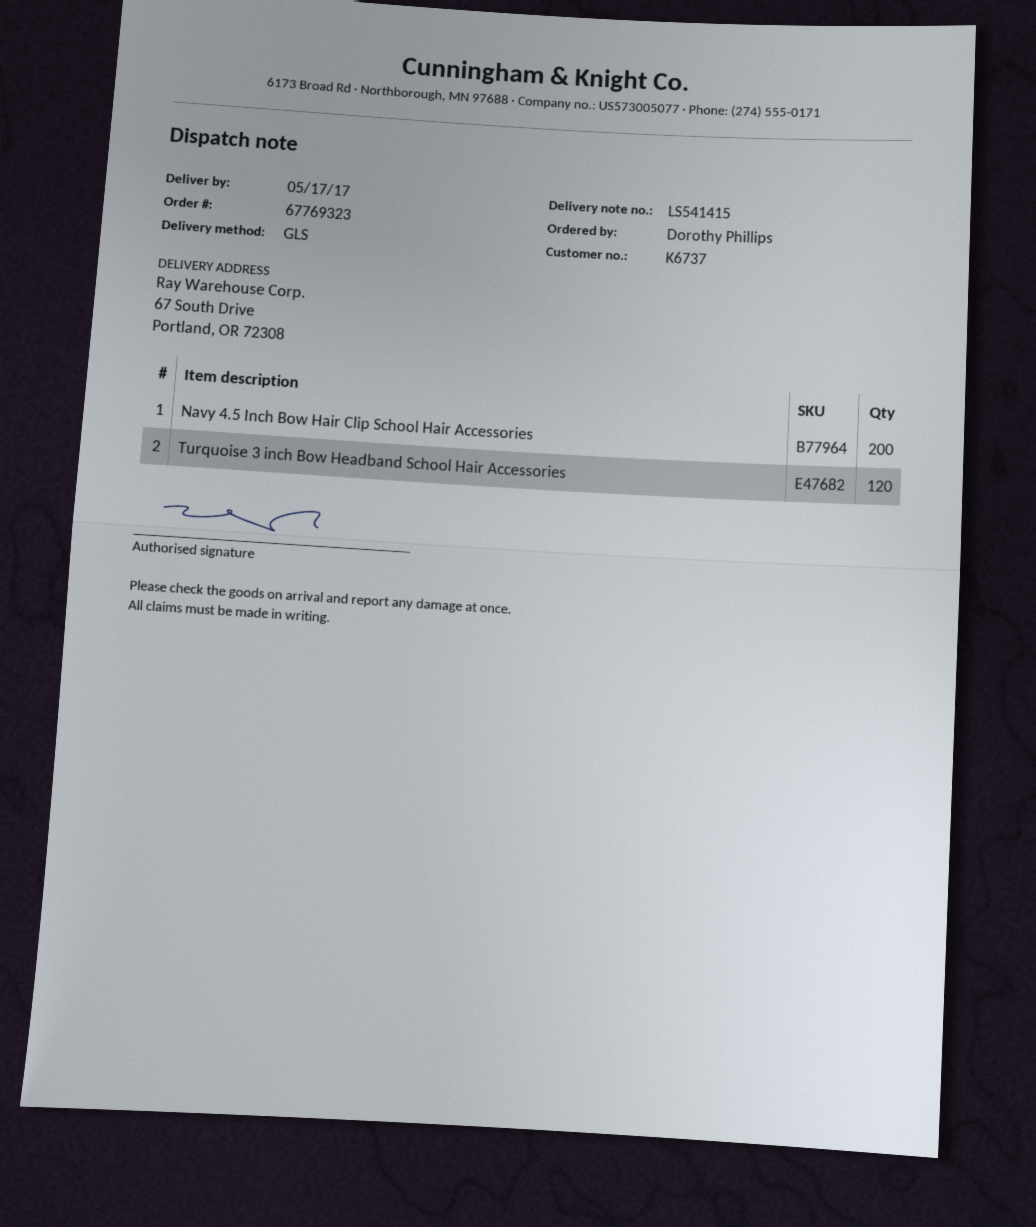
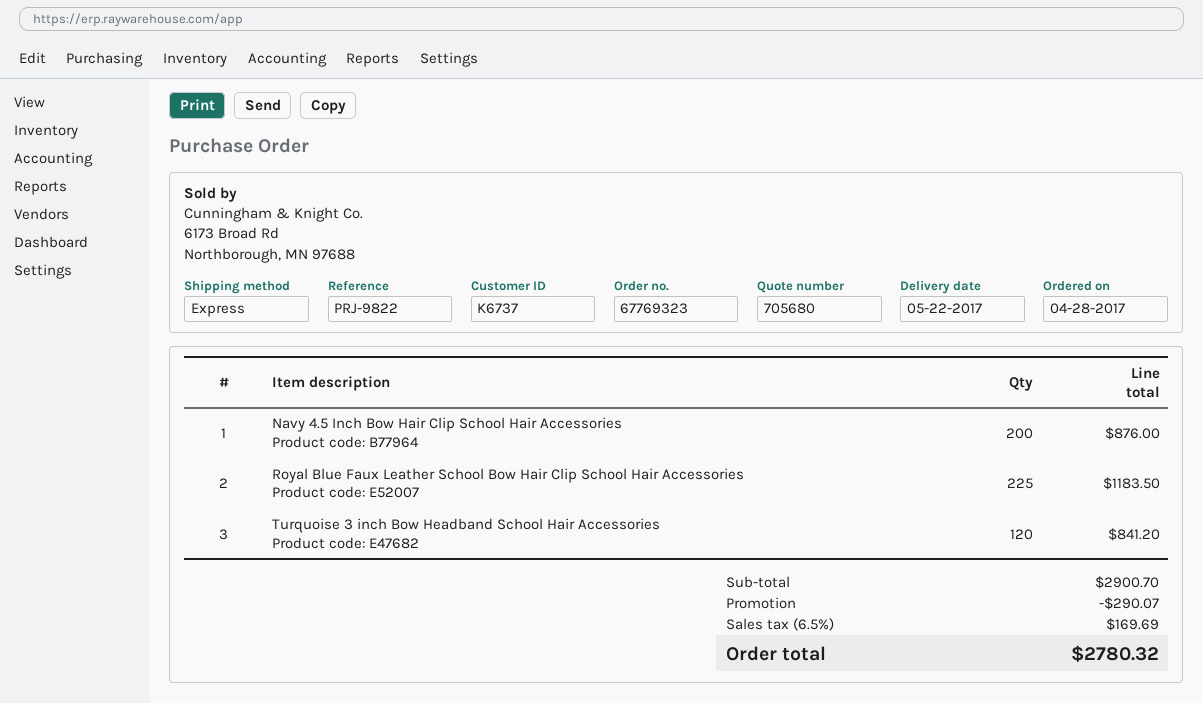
delivery date: 2017-05-17 -> 2017-05-22
shipping method: GLS -> express
Royal Blue Faux Leather School Bow Hair Clip School Hair Accessories: none -> 225

